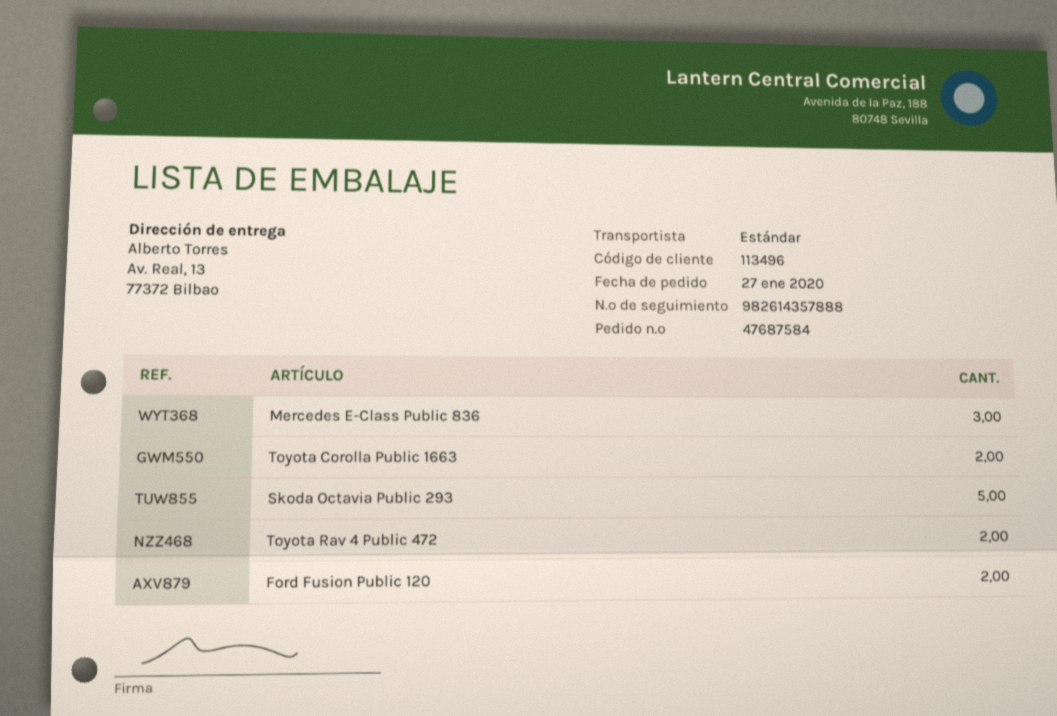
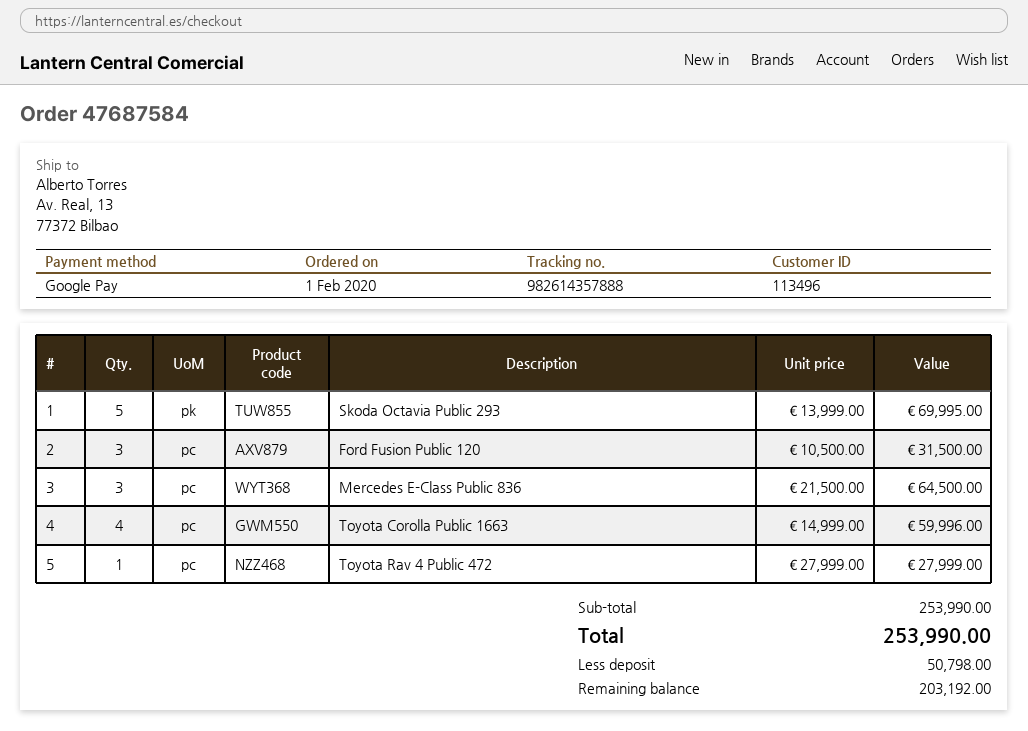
order date: 2020-01-27 -> 2020-02-01
Toyota Corolla Public 1663: 2 -> 4
Toyota Rav 4 Public 472: 2 -> 1
Ford Fusion Public 120: 2 -> 3

